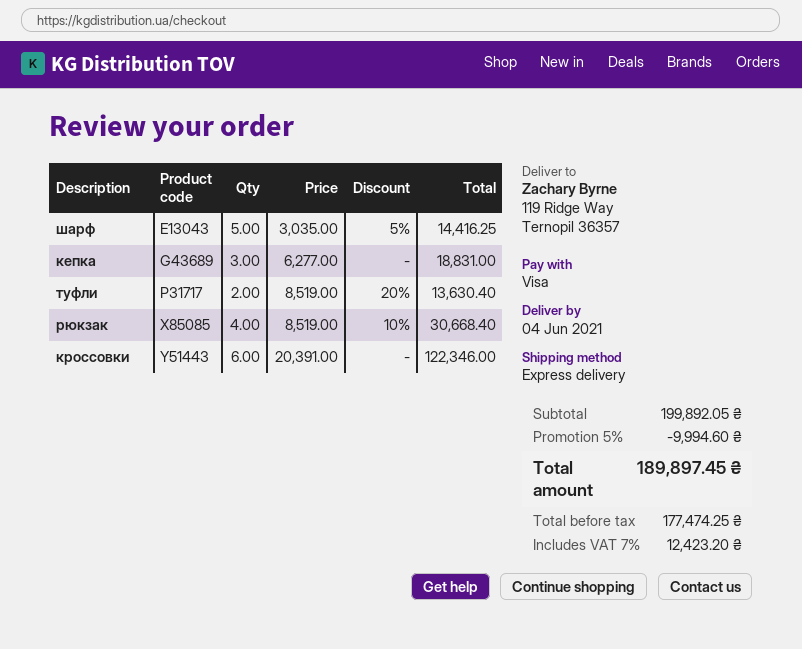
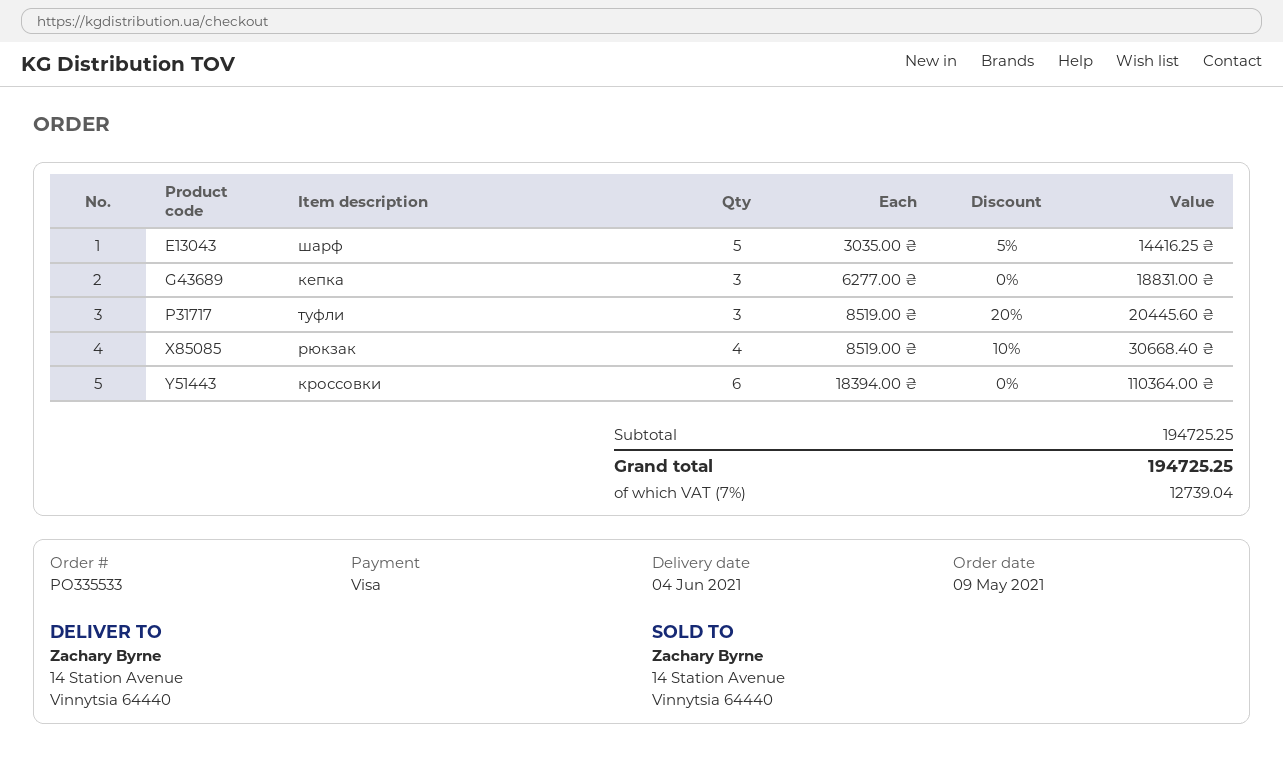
ship to: 119 Ridge Way, Ternopil 36357 -> 14 Station Avenue, Vinnytsia 64440
туфли: 2 x 8519.00 - 20% = 13630.40 -> 3 x 8519.00 - 20% = 20445.60
кроссовки: 6 x 20391.00 = 122346.00 -> 6 x 18394.00 = 110364.00
subtotal: 199892.05 -> 194725.25
discount: 5% = 9994.60 -> none
tax: 7% = 12423.20 -> 7% = 12739.04
total: 189897.45 -> 194725.25

